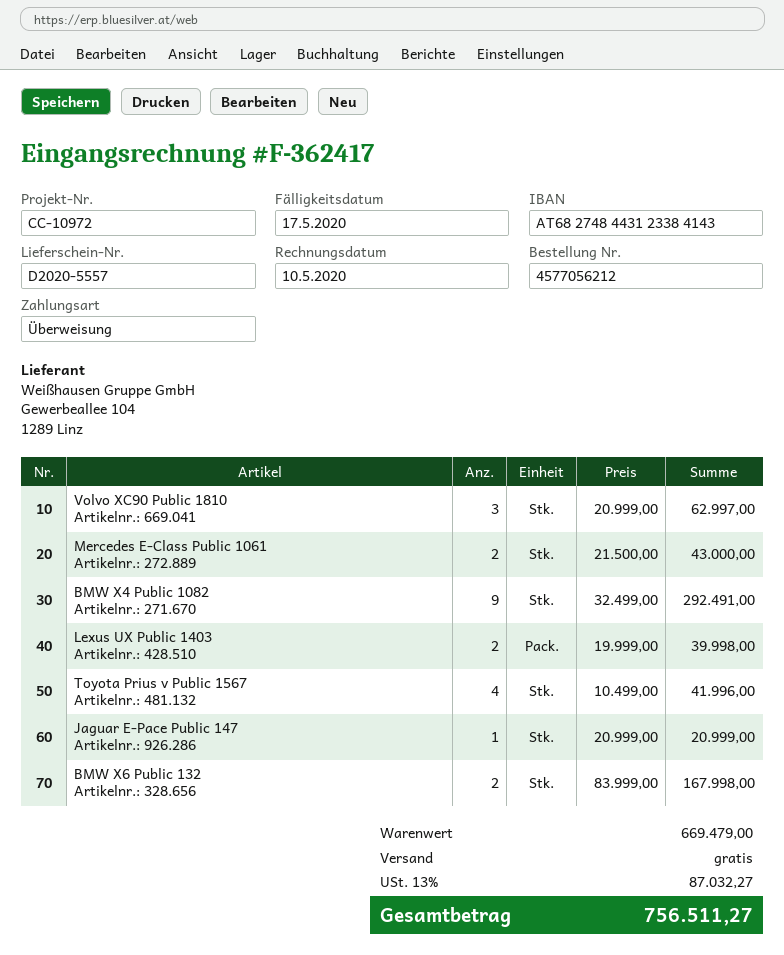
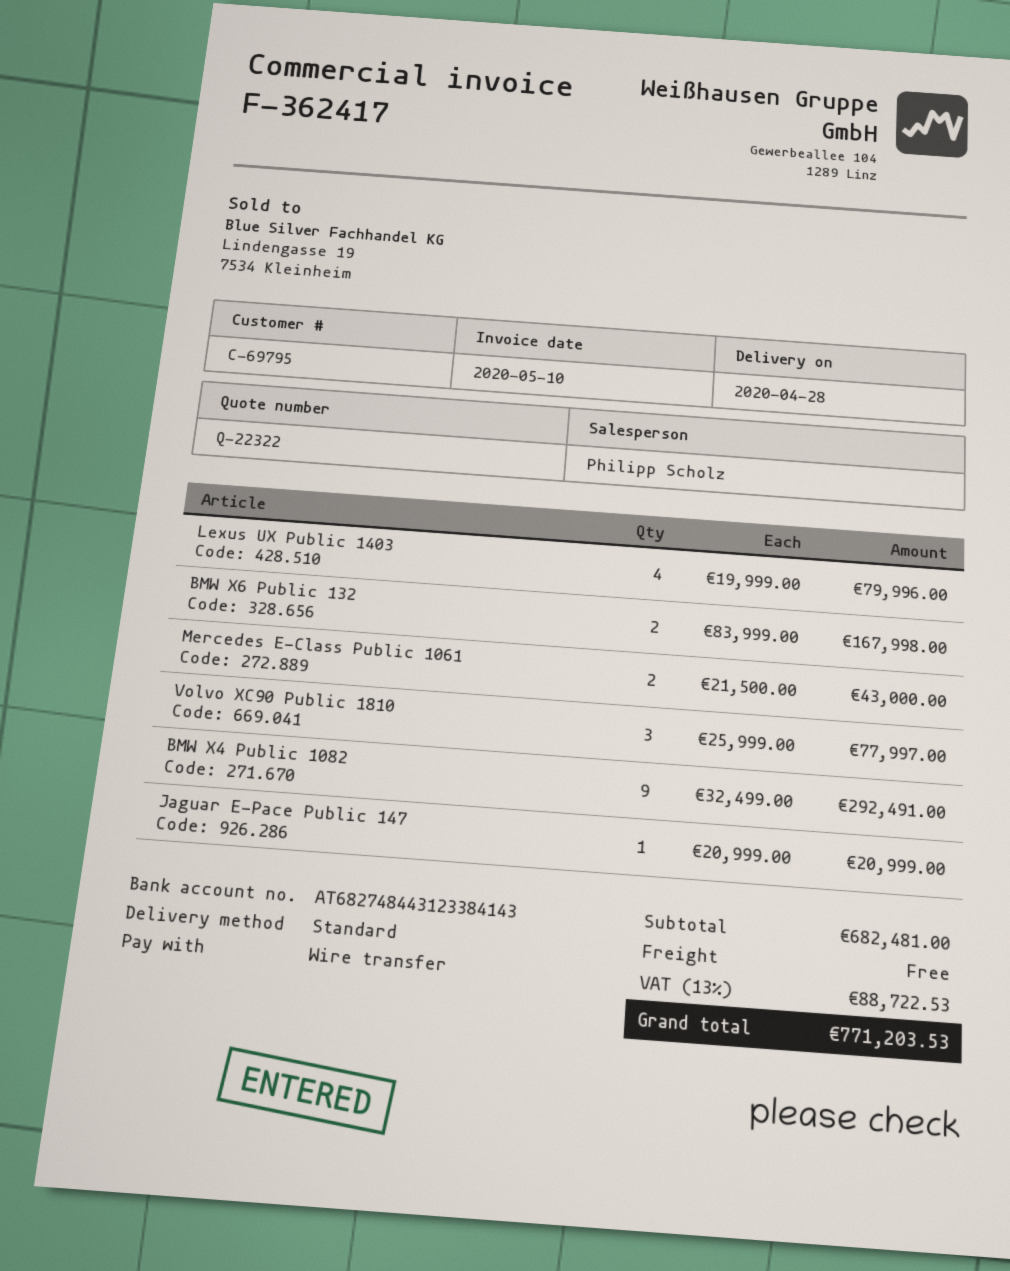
Volvo XC90 Public 1810: 3 x 20999.00 = 62997.00 -> 3 x 25999.00 = 77997.00
Lexus UX Public 1403: 2 x 19999.00 = 39998.00 -> 4 x 19999.00 = 79996.00
Toyota Prius v Public 1567: 4 x 10499.00 = 41996.00 -> none
subtotal: 669479.00 -> 682481.00
tax: 13% = 87032.27 -> 13% = 88722.53
total: 756511.27 -> 771203.53

